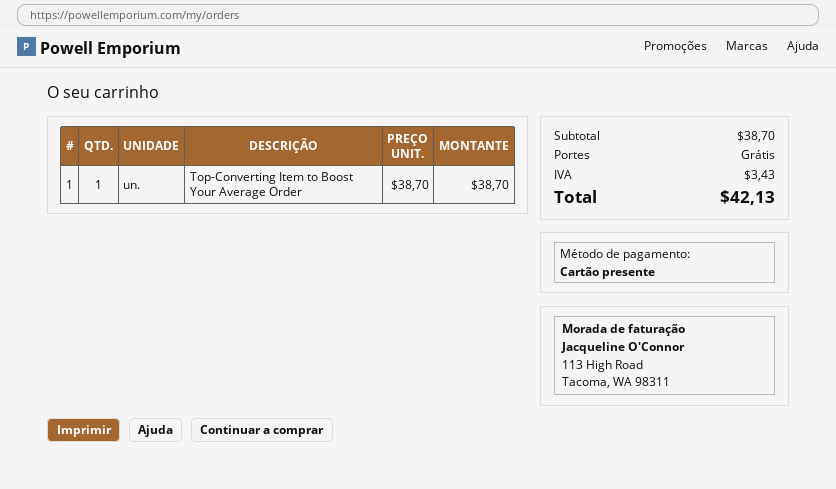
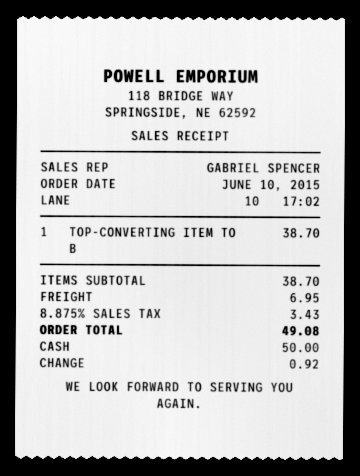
payment method: gift card -> cash
shipping: 0.00 -> 6.95
total: 42.13 -> 49.08

